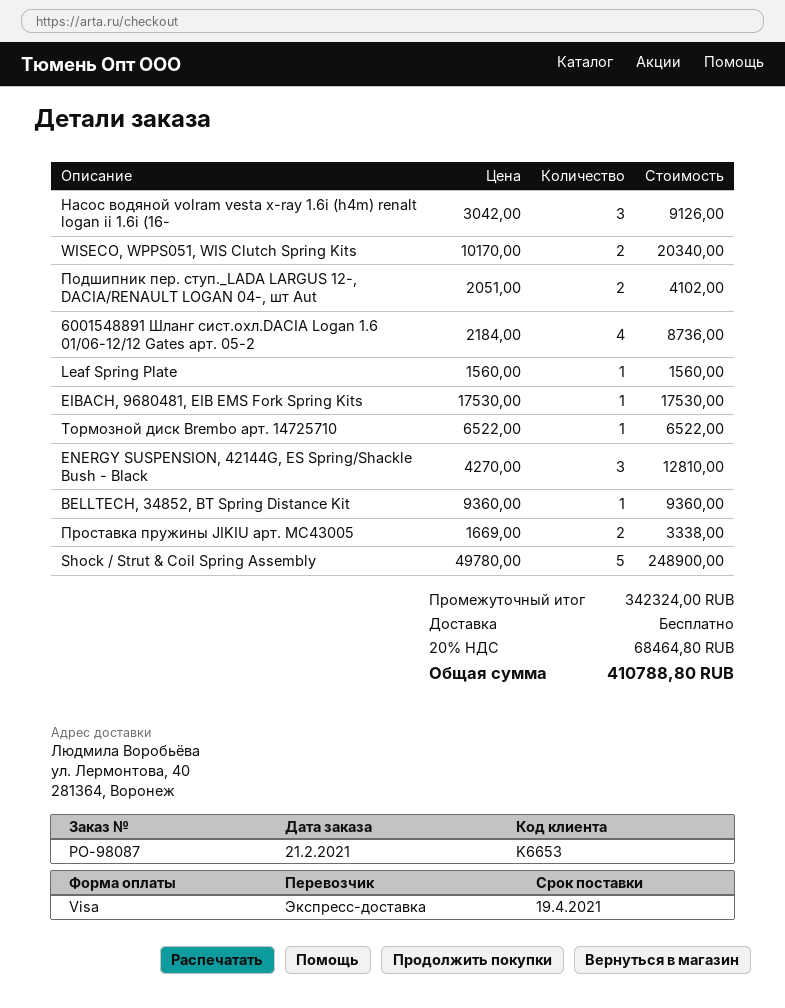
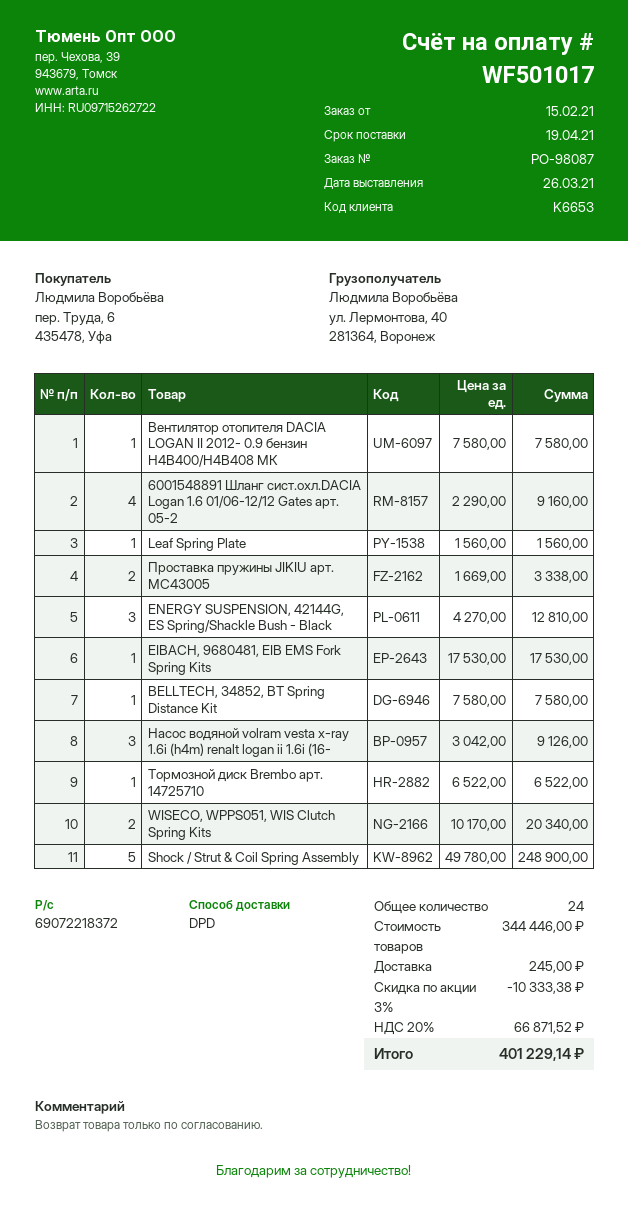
order date: 2021-02-21 -> 2021-02-15
shipping method: express -> DPD
Подшипник пер. ступ._LADA LARGUS 12-, DACIA/RENAULT LOGAN 04-, шт Aut: 2 x 2051.00 = 4102.00 -> none
6001548891 Шланг сист.охл.DACIA Logan 1.6 01/06-12/12 Gates арт. 05-2: 4 x 2184.00 = 8736.00 -> 4 x 2290.00 = 9160.00
BELLTECH, 34852, BT Spring Distance Kit: 1 x 9360.00 = 9360.00 -> 1 x 7580.00 = 7580.00
Вентилятор отопителя DACIA LOGAN II 2012- 0.9 бензин H4B400/H4B408 МК: none -> 1 x 7580.00 = 7580.00
subtotal: 342324.00 -> 344446.00
discount: none -> 3% = 10333.38
shipping: 0.00 -> 245.00
tax: 20% = 68464.80 -> 20% = 66871.52
total: 410788.80 -> 401229.14

